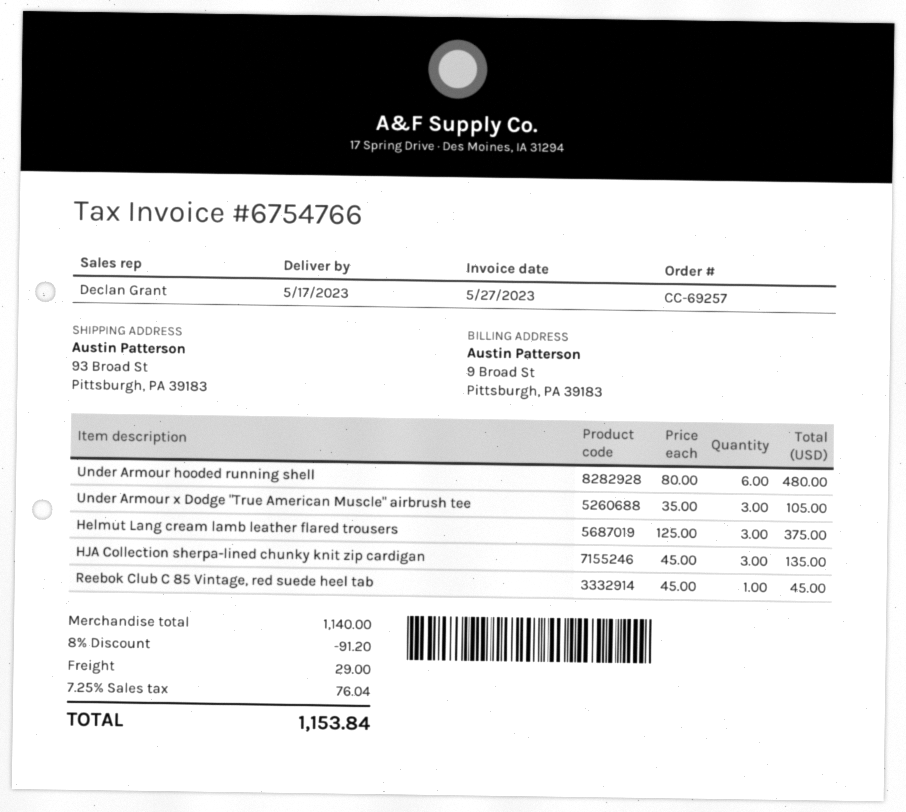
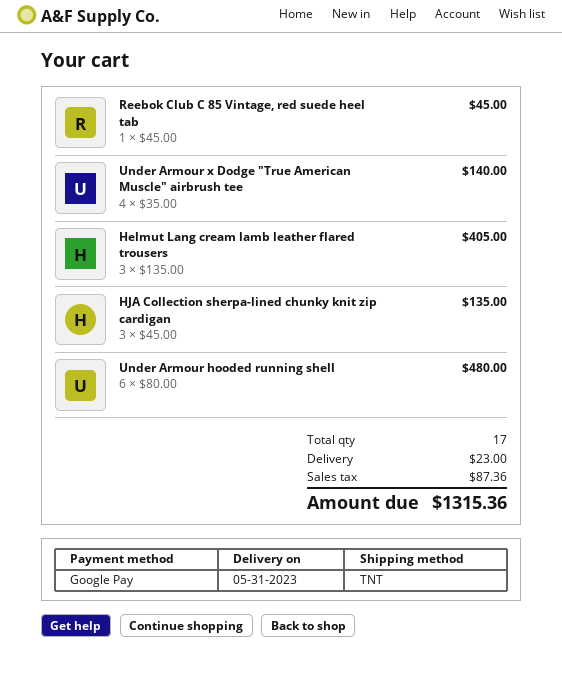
delivery date: 2023-05-17 -> 2023-05-31
Under Armour x Dodge "True American Muscle" airbrush tee: 3 x 35.00 = 105.00 -> 4 x 35.00 = 140.00
Helmut Lang cream lamb leather flared trousers: 3 x 125.00 = 375.00 -> 3 x 135.00 = 405.00
discount: 8% = 91.20 -> none
shipping: 29.00 -> 23.00
tax: 76.04 -> 87.36
total: 1153.84 -> 1315.36

